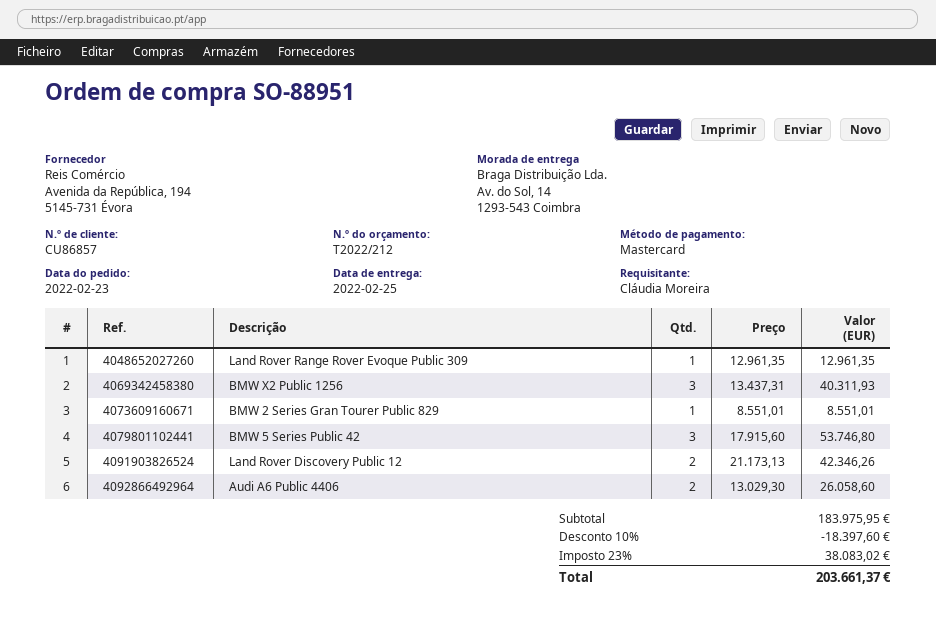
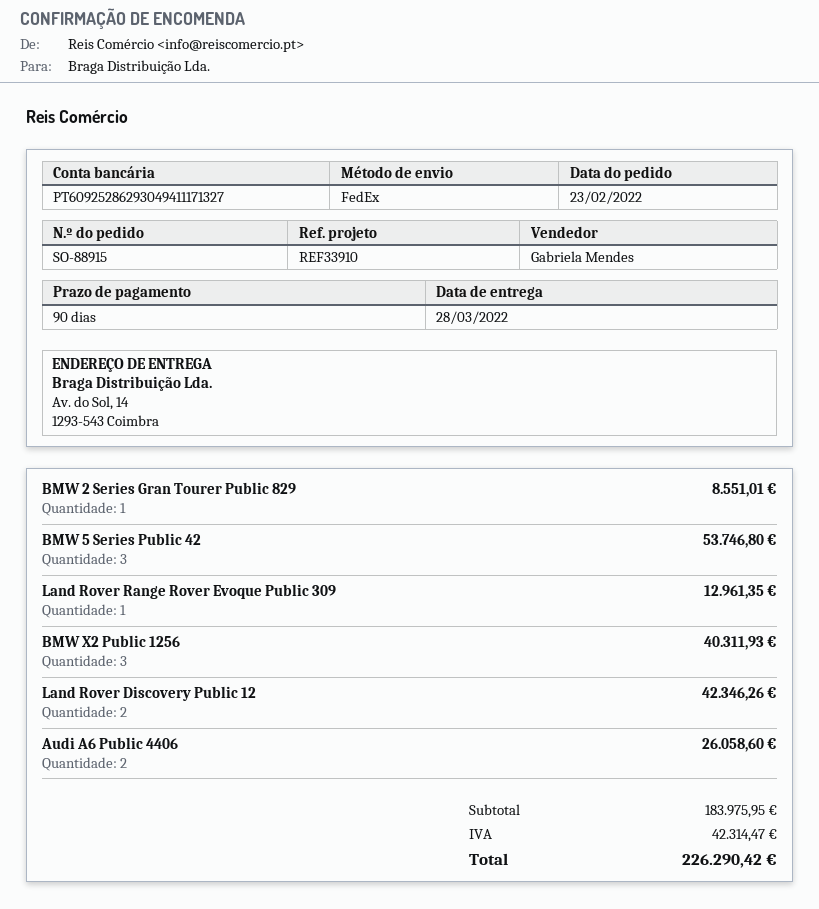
order number: SO-88951 -> SO-88915
delivery date: 2022-02-25 -> 2022-03-28
discount: 10% = 18397.60 -> none
tax: 38083.02 -> 42314.47
total: 203661.37 -> 226290.42

